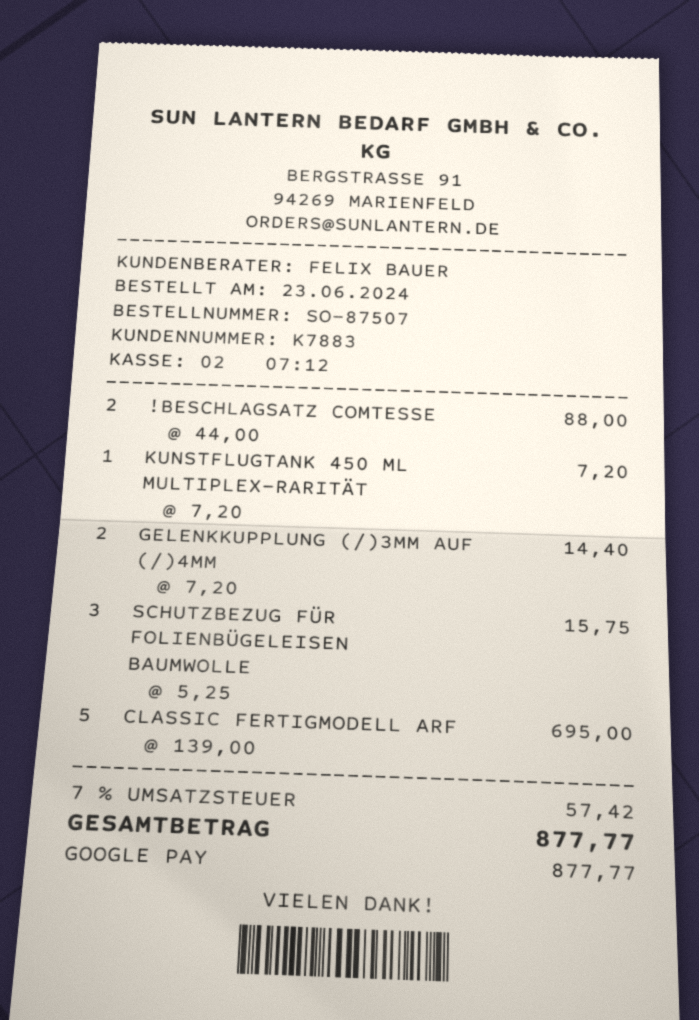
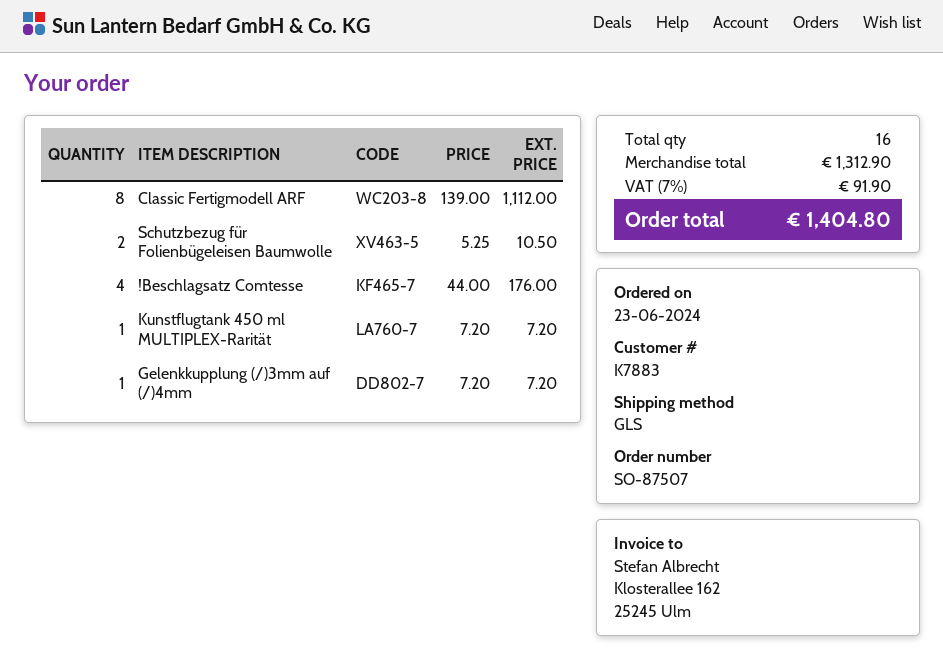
!BESCHLAGSATZ COMTESSE: 2 x 44.00 = 88.00 -> 4 x 44.00 = 176.00
GELENKKUPPLUNG (/)3MM AUF (/)4MM: 2 x 7.20 = 14.40 -> 1 x 7.20 = 7.20
SCHUTZBEZUG FÜR FOLIENBÜGELEISEN BAUMWOLLE: 3 x 5.25 = 15.75 -> 2 x 5.25 = 10.50
CLASSIC FERTIGMODELL ARF: 5 x 139.00 = 695.00 -> 8 x 139.00 = 1112.00
tax: 7% = 57.42 -> 7% = 91.90
total: 877.77 -> 1404.80

